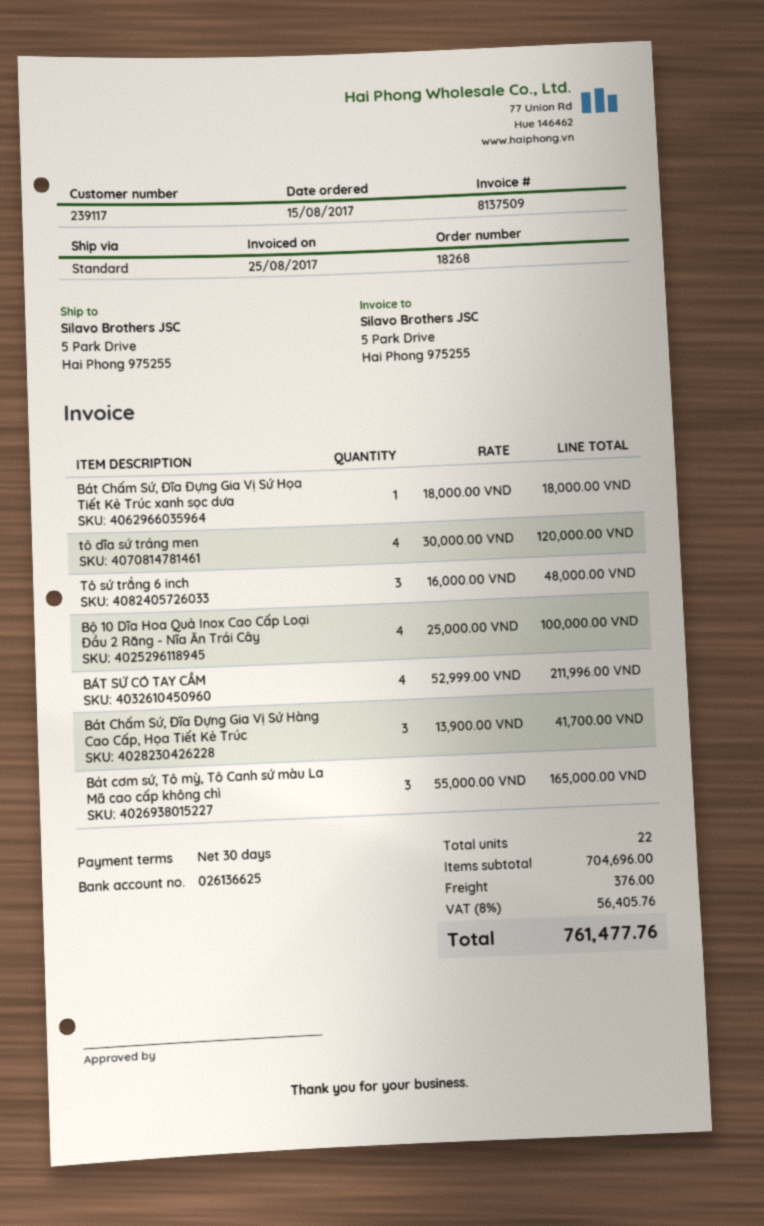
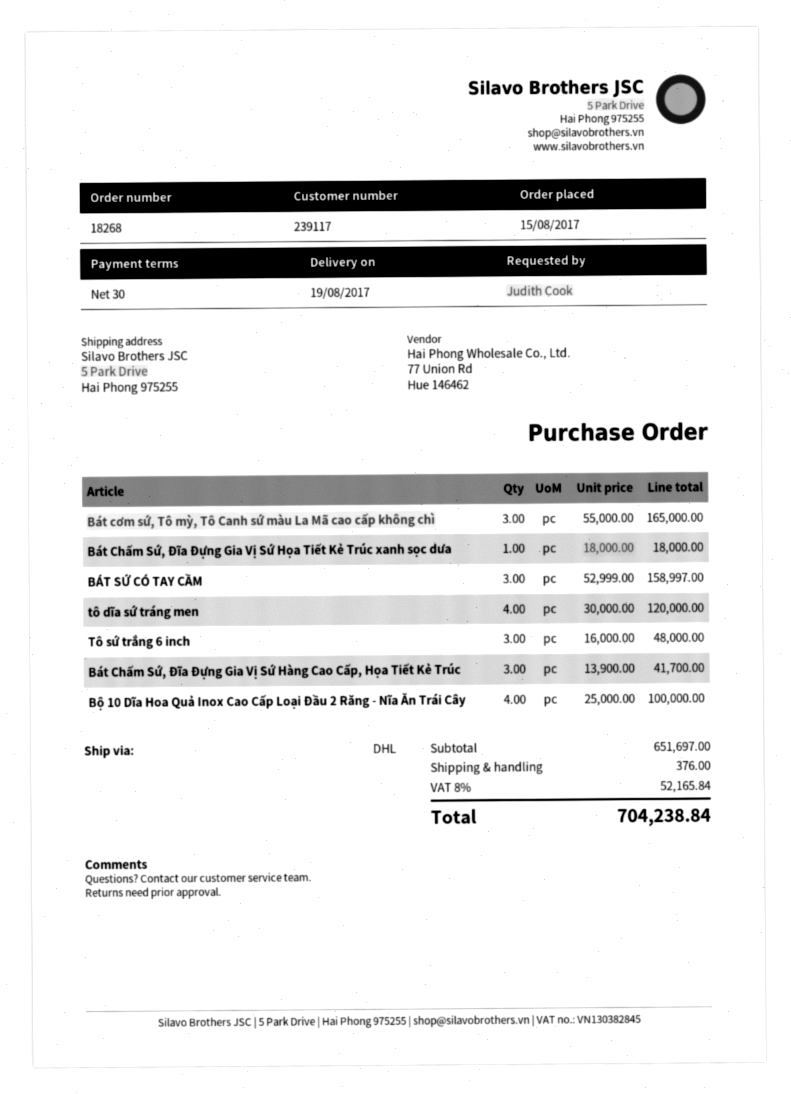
shipping method: standard -> DHL
BÁT SỨ CÓ TAY CẦM: 4 x 52999.00 = 211996.00 -> 3 x 52999.00 = 158997.00
subtotal: 704696.00 -> 651697.00
tax: 8% = 56405.76 -> 8% = 52165.84
total: 761477.76 -> 704238.84

